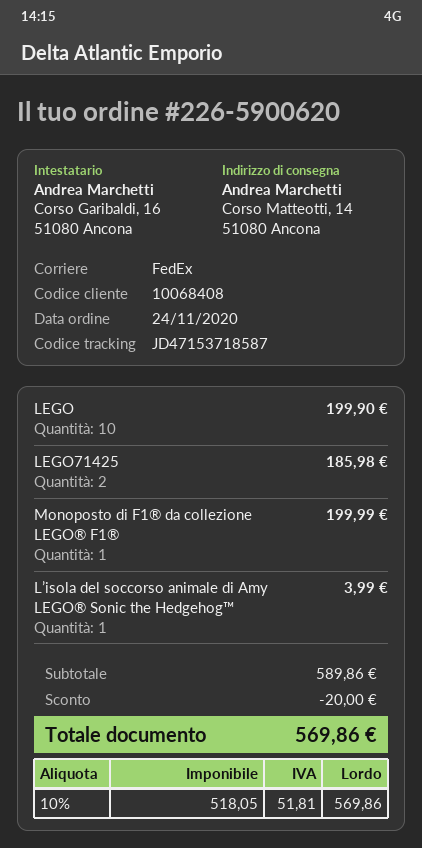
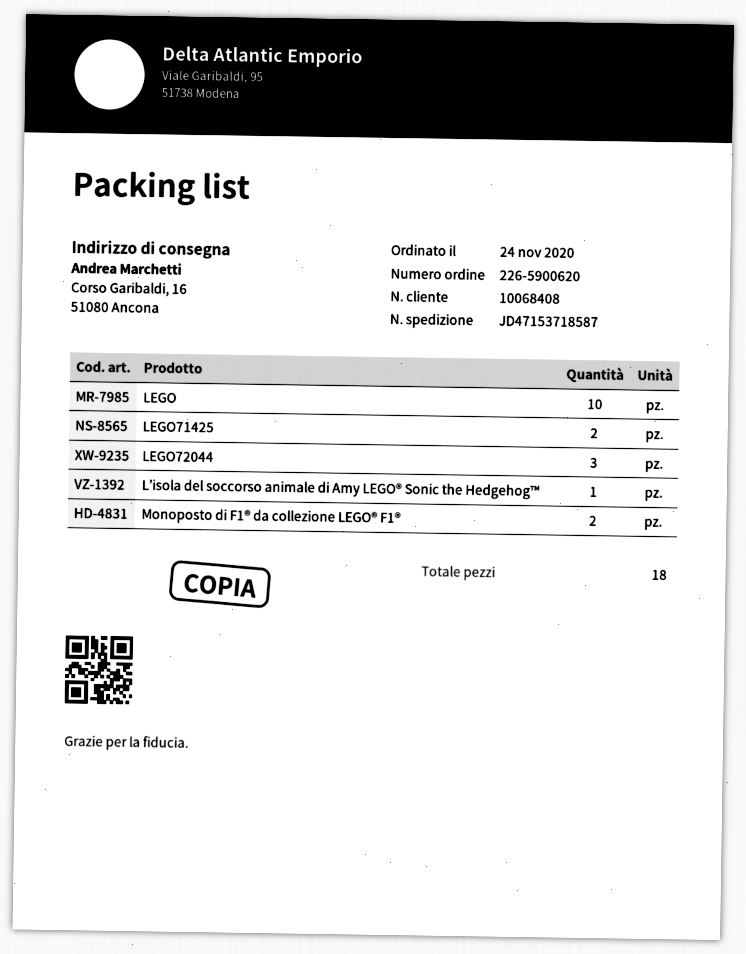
ship to: Corso Matteotti, 14, 51080 Ancona -> Corso Garibaldi, 16, 51080 Ancona
Monoposto di F1® da collezione LEGO® F1®: 1 -> 2
LEGO72044: none -> 3

